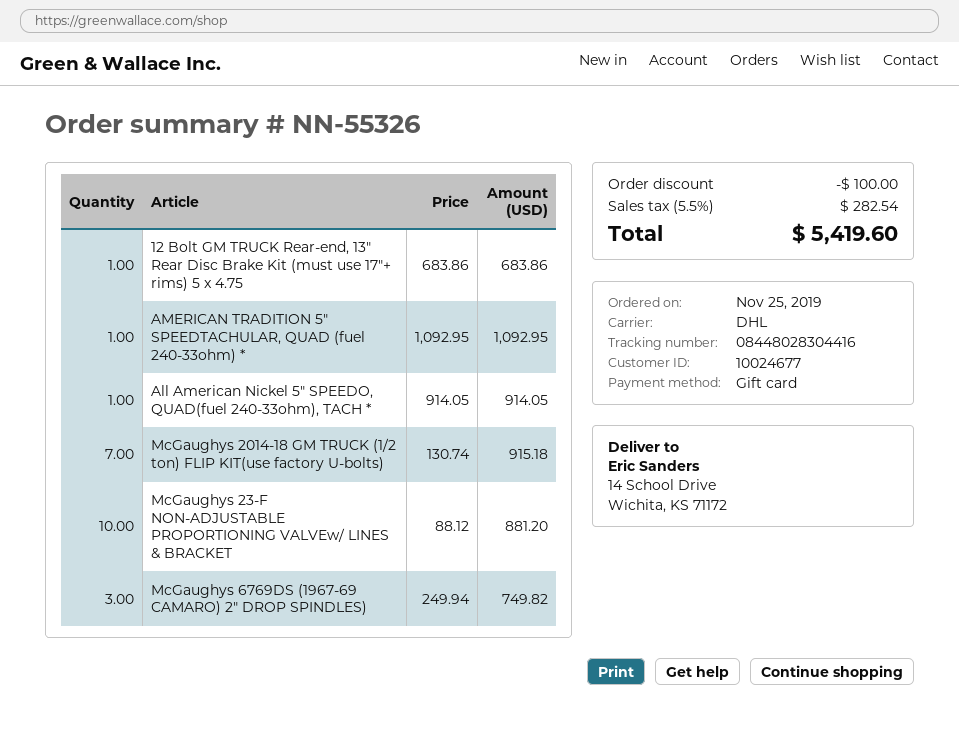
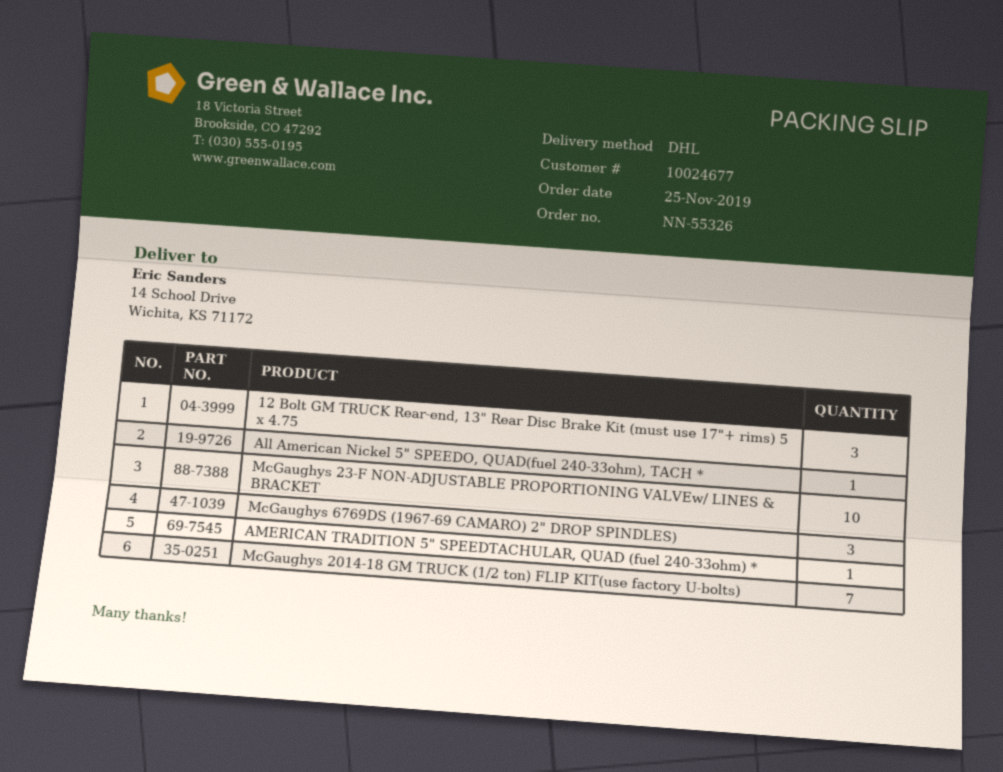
12 Bolt GM TRUCK Rear-end, 13" Rear Disc Brake Kit (must use 17"+ rims) 5 x 4.75: 1 -> 3

